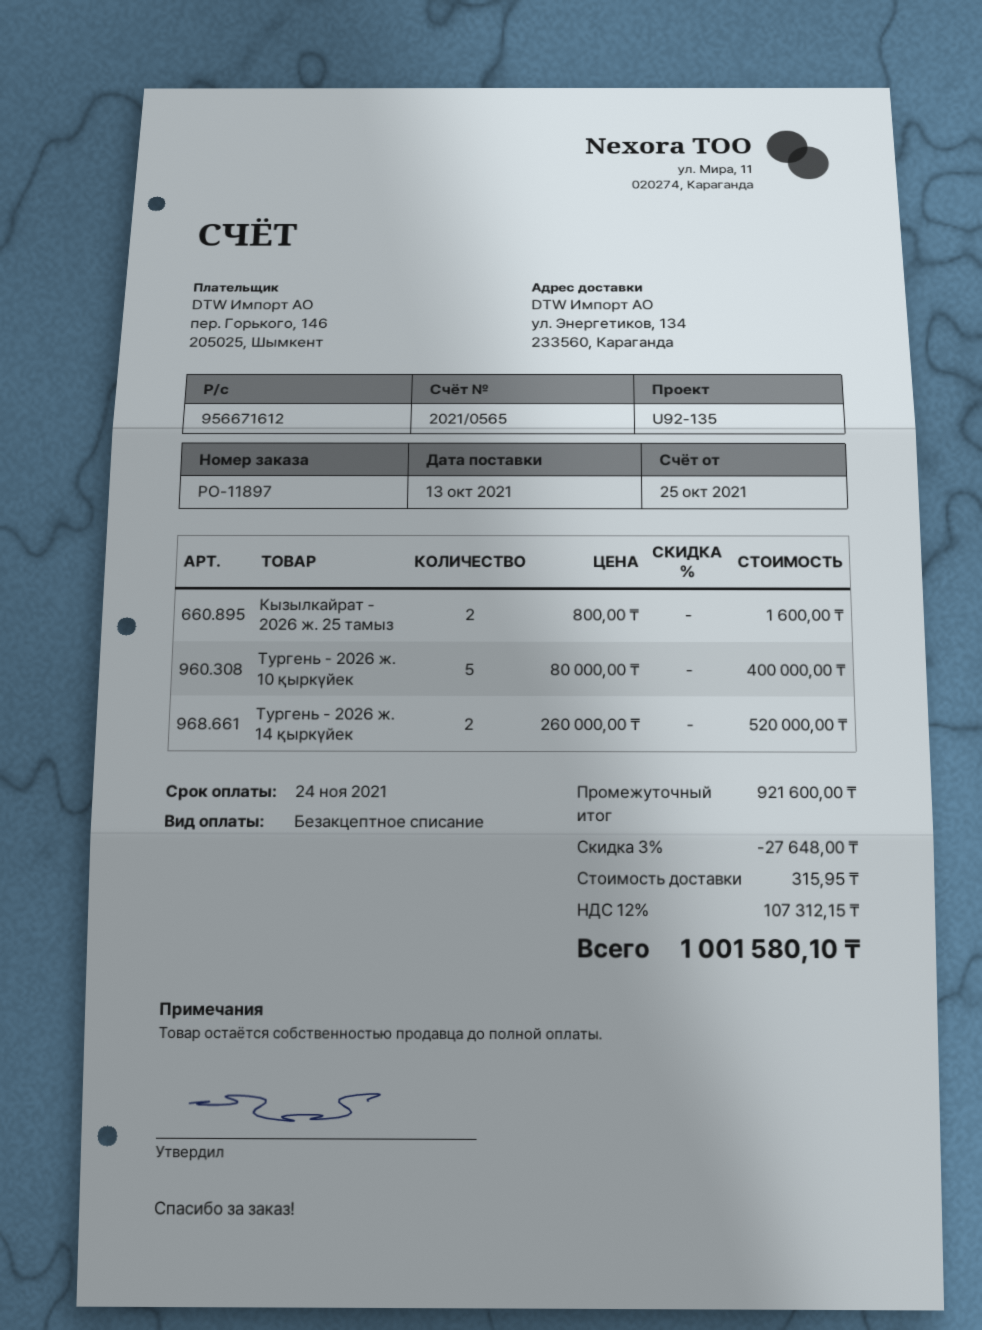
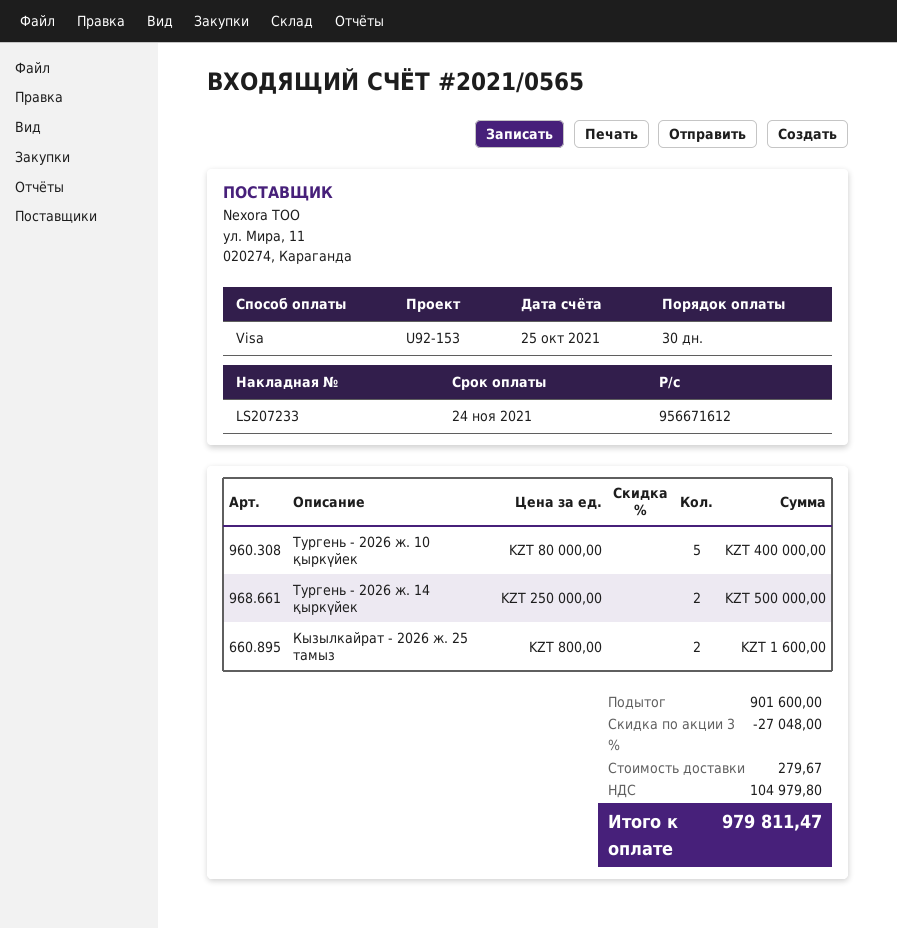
reference: U92-135 -> U92-153
payment method: direct debit -> Visa
Тургень - 2026 ж. 14 қыркүйек: 2 x 260000.00 = 520000.00 -> 2 x 250000.00 = 500000.00
subtotal: 921600.00 -> 901600.00
discount: 3% = 27648.00 -> 3% = 27048.00
shipping: 315.95 -> 279.67
tax: 107312.15 -> 104979.80
total: 1001580.10 -> 979811.47

